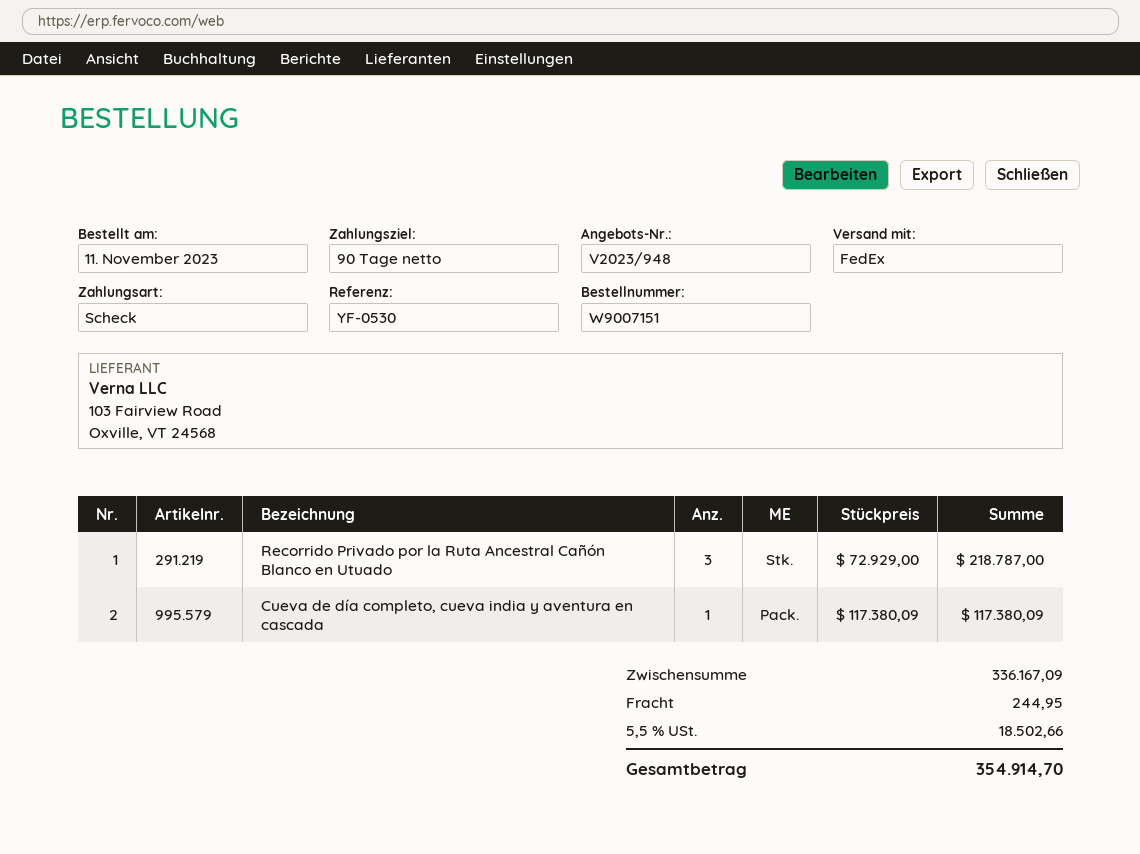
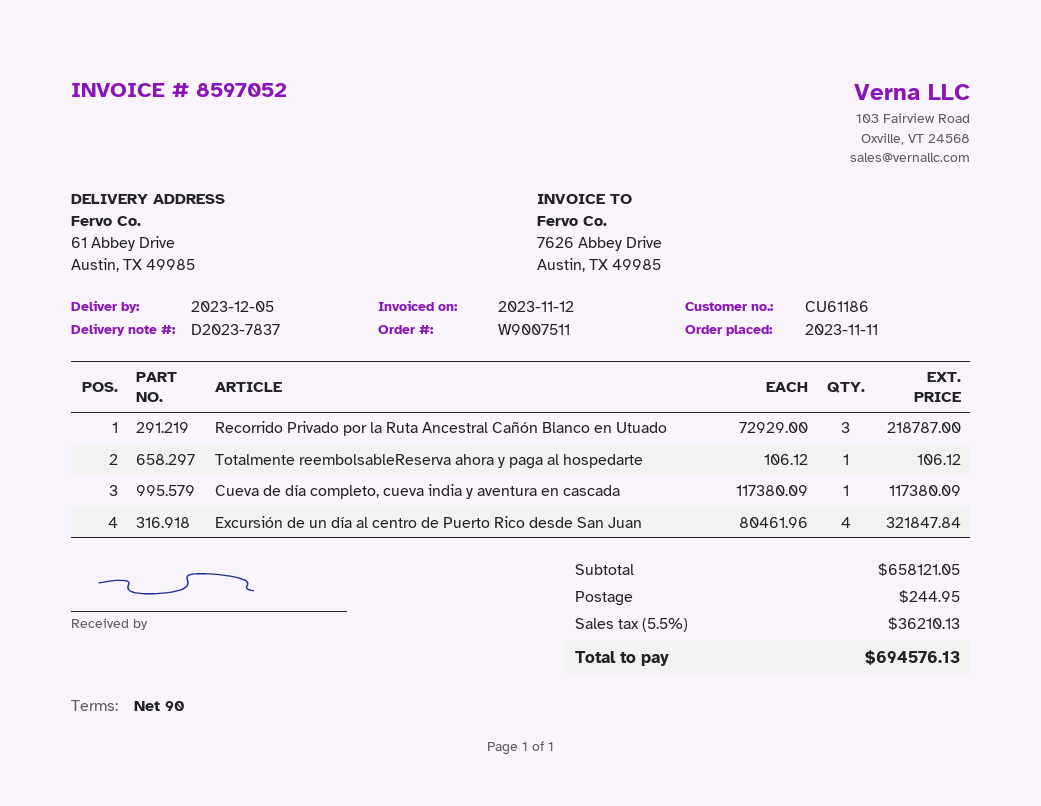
order number: W9007151 -> W9007511
Totalmente reembolsableReserva ahora y paga al hospedarte: none -> 1 x 106.12 = 106.12
Excursión de un día al centro de Puerto Rico desde San Juan: none -> 4 x 80461.96 = 321847.84
subtotal: 336167.09 -> 658121.05
tax: 5.5% = 18502.66 -> 5.5% = 36210.13
total: 354914.70 -> 694576.13

